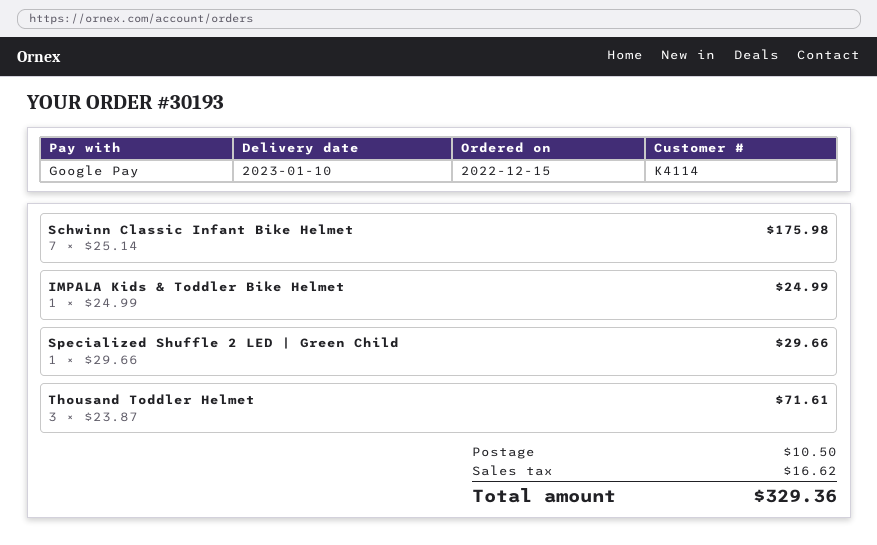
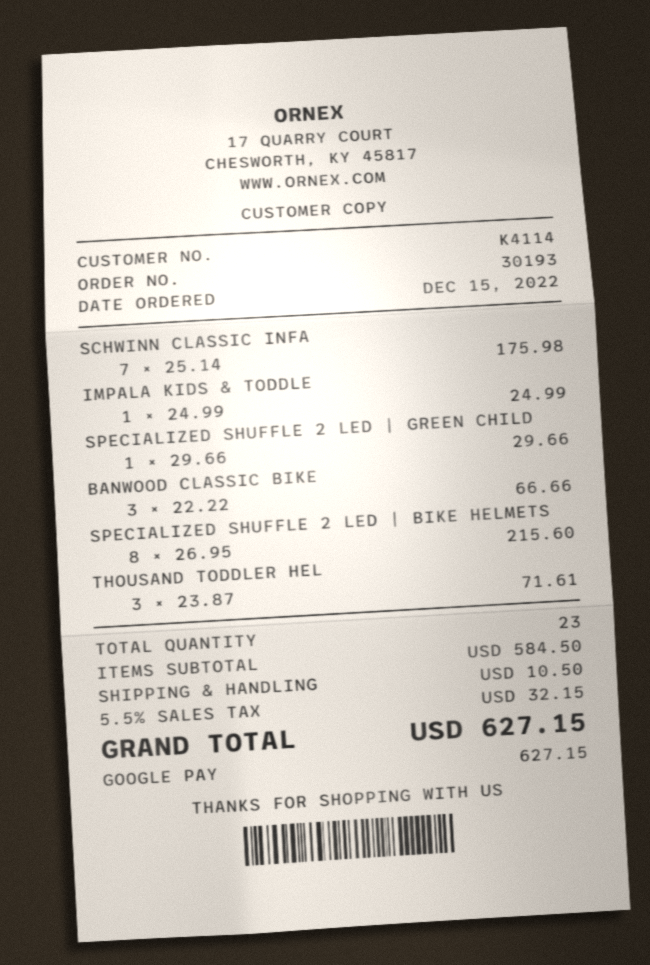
BANWOOD CLASSIC BIKE: none -> 3 x 22.22 = 66.66
SPECIALIZED SHUFFLE 2 LED | BIKE HELMETS: none -> 8 x 26.95 = 215.60
tax: 16.62 -> 32.15
total: 329.36 -> 627.15

